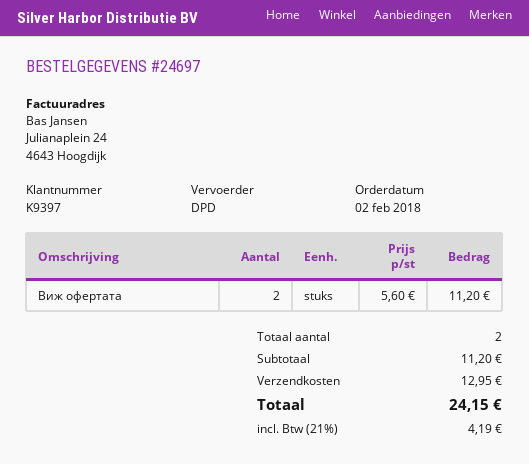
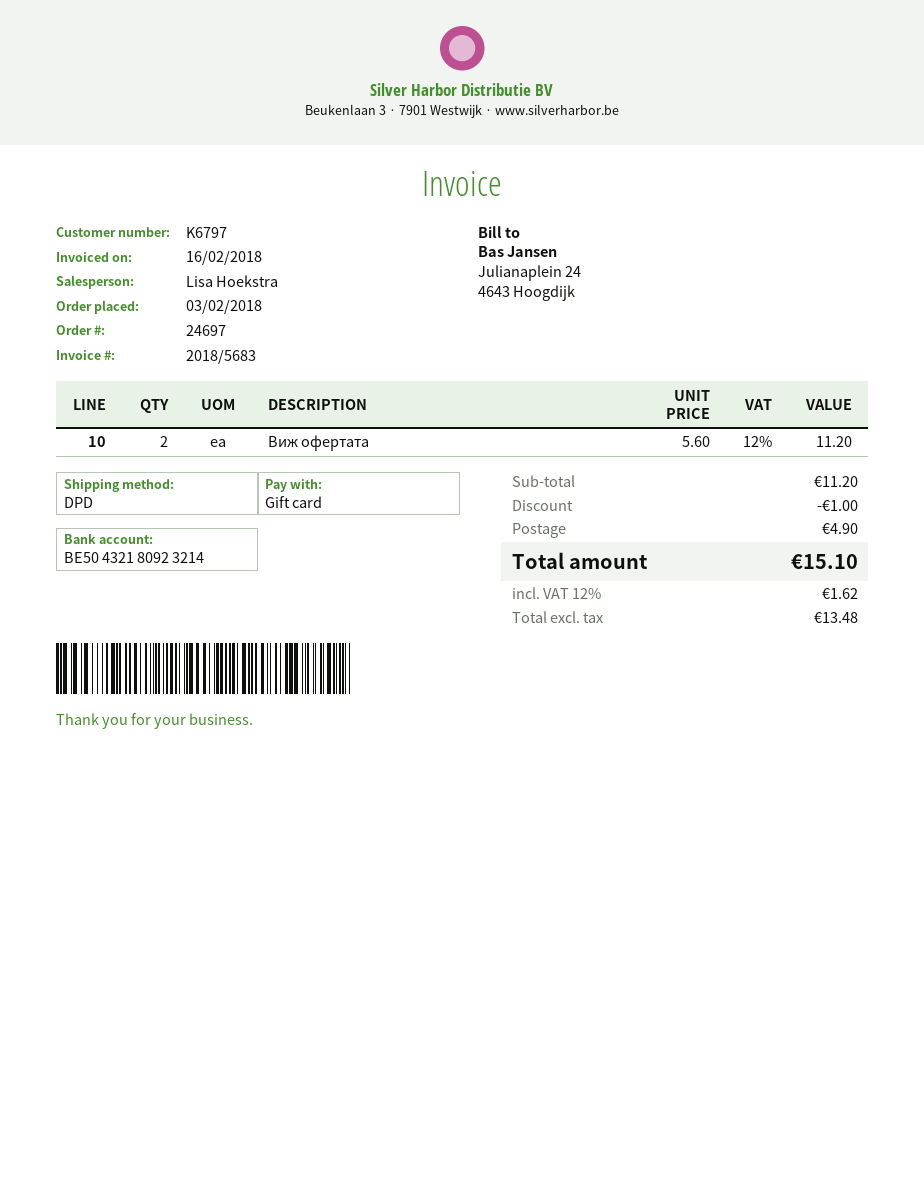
order date: 2018-02-02 -> 2018-02-03
customer number: K9397 -> K6797
discount: none -> 1.00
shipping: 12.95 -> 4.90
tax: 21% = 4.19 -> 12% = 1.62
total: 24.15 -> 15.10

